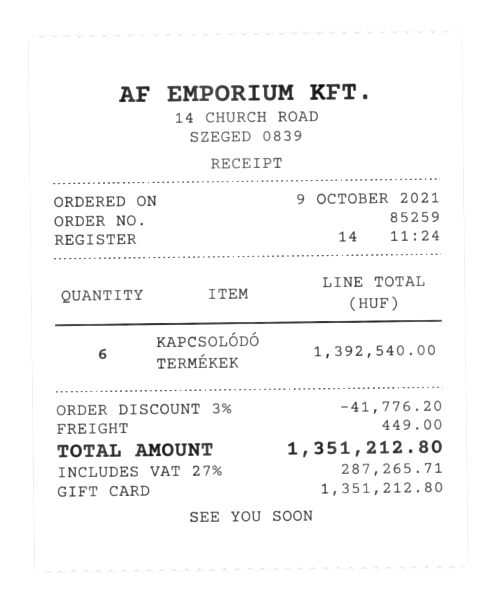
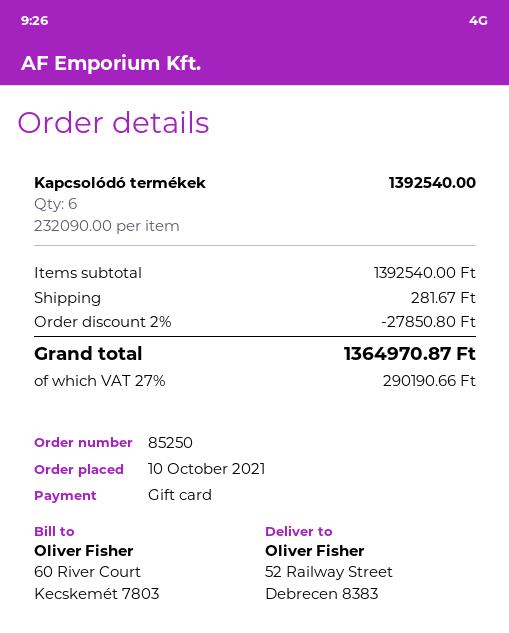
order number: 85259 -> 85250
order date: 2021-10-09 -> 2021-10-10
discount: 3% = 41776.20 -> 2% = 27850.80
shipping: 449.00 -> 281.67
tax: 27% = 287265.71 -> 27% = 290190.66
total: 1351212.80 -> 1364970.87

